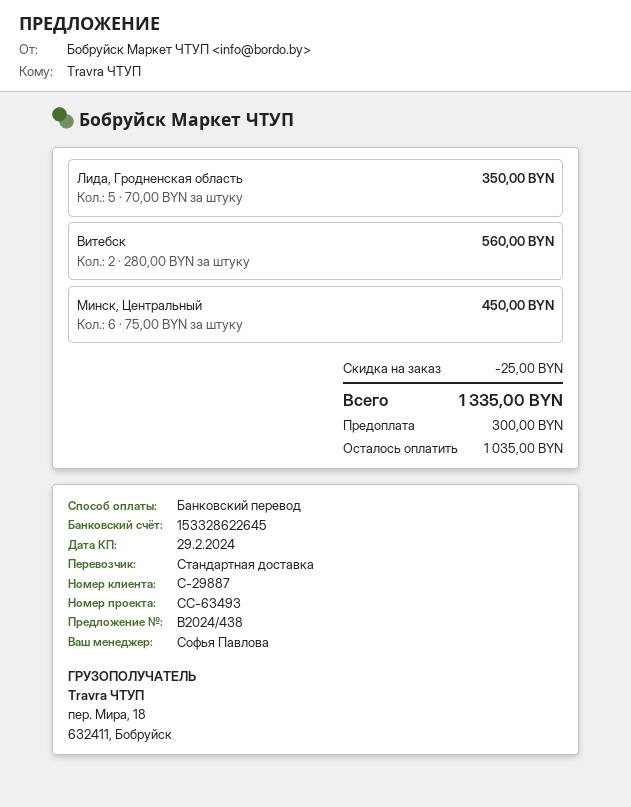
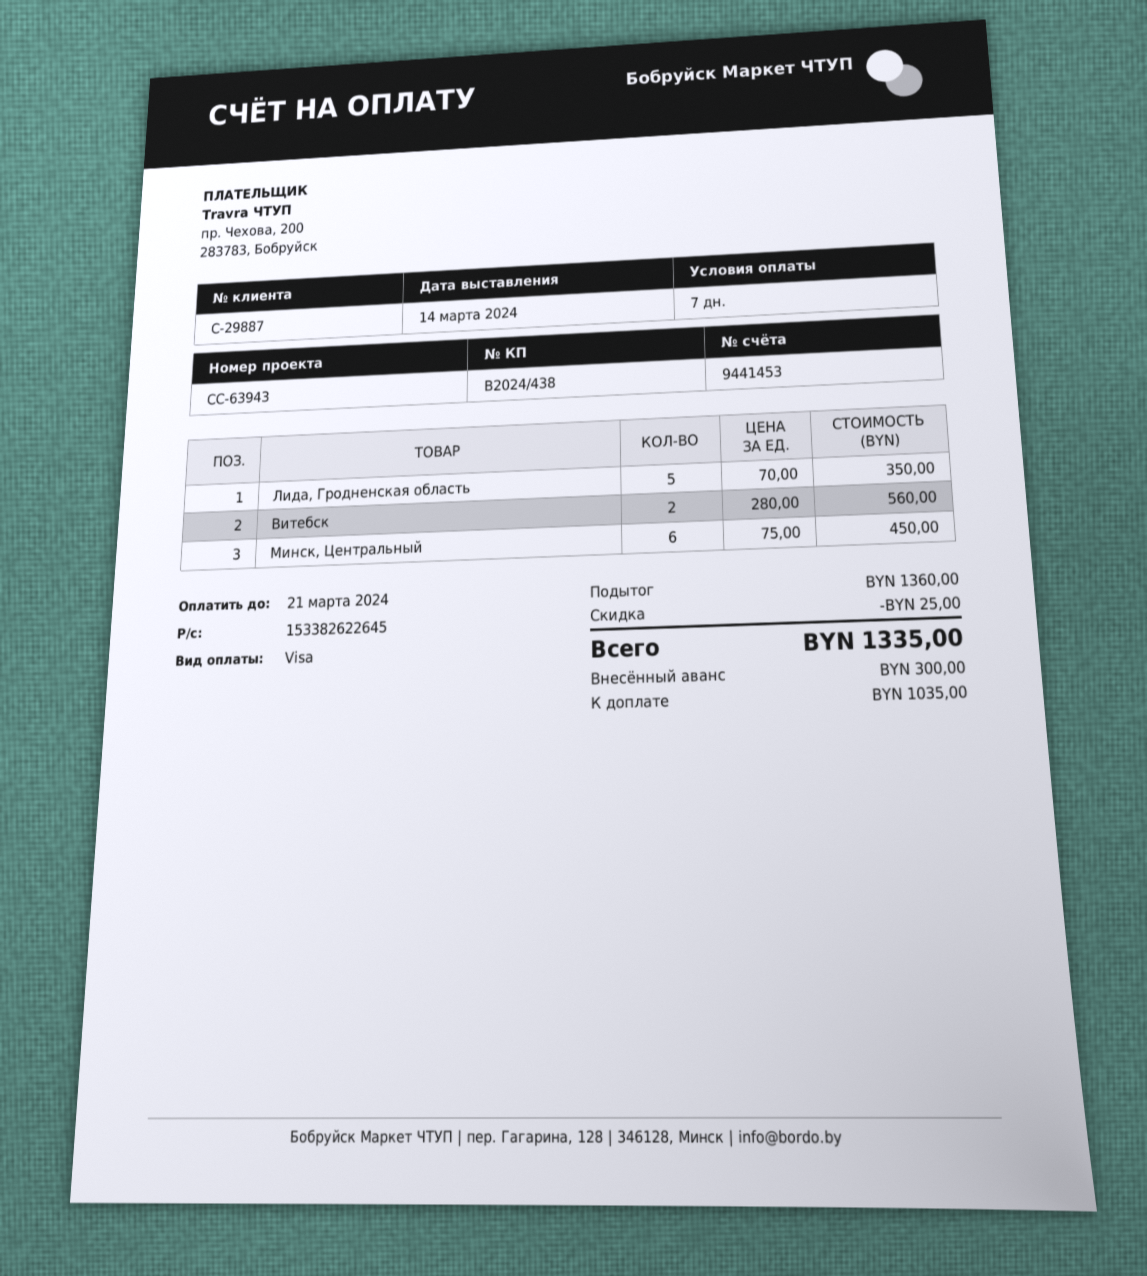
reference: CC-63493 -> CC-63943
payment method: bank transfer -> Visa
bank account: 153328622645 -> 153382622645

